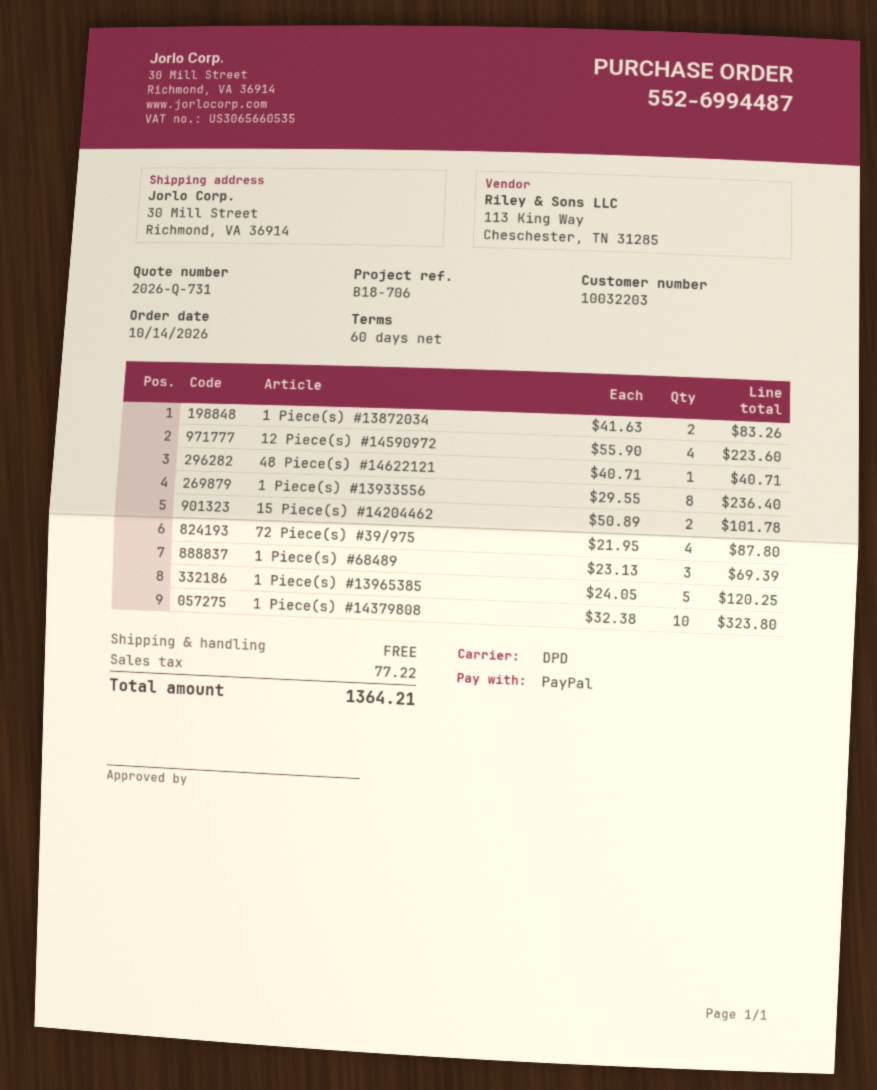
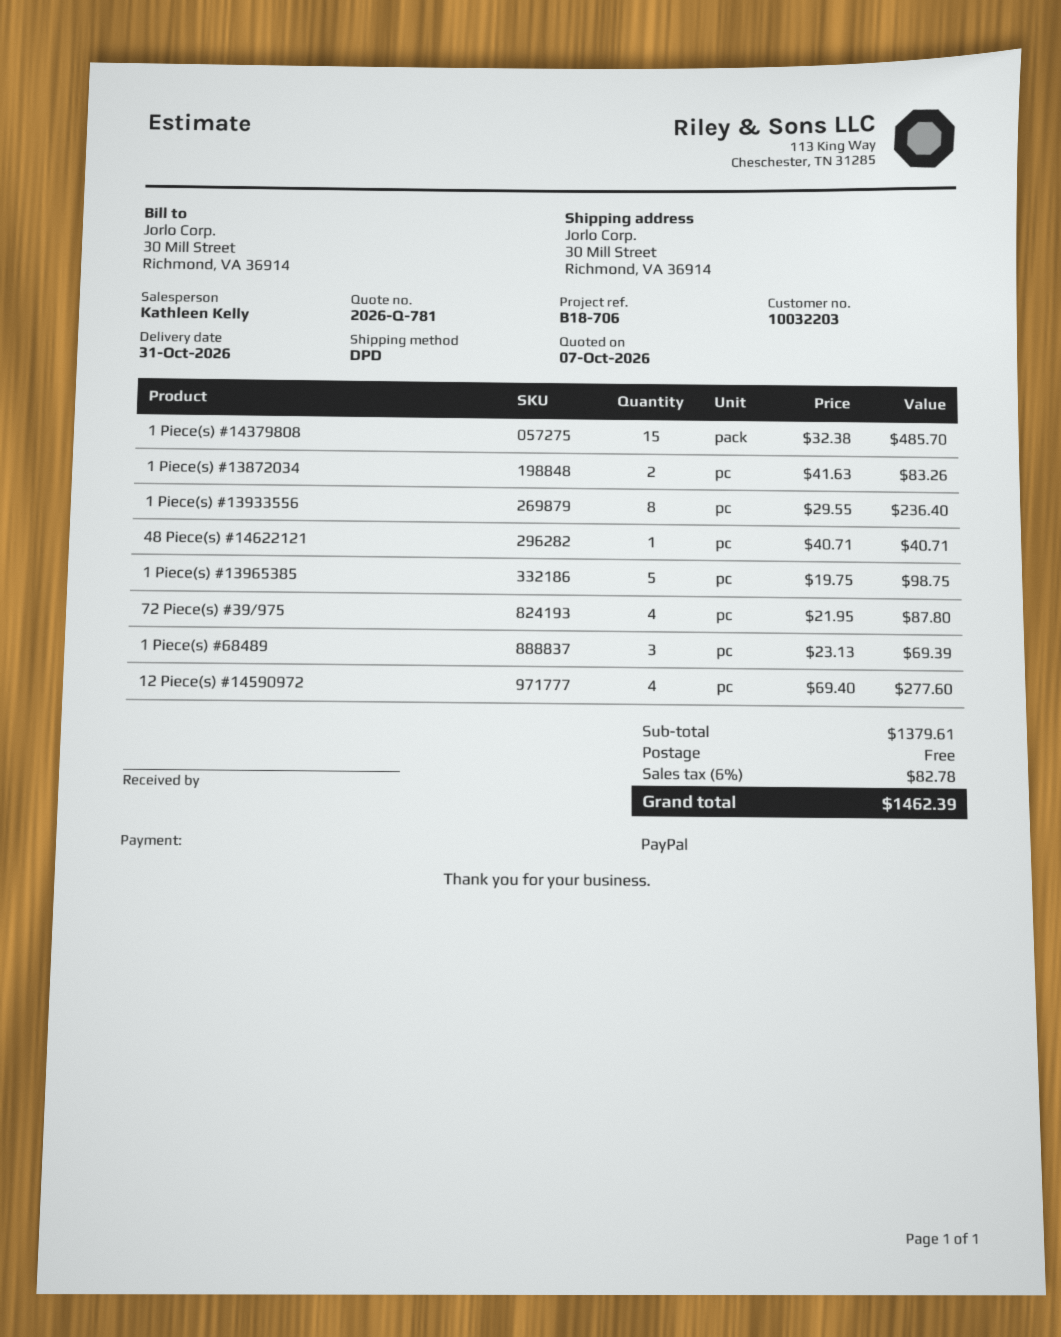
quote number: 2026-Q-731 -> 2026-Q-781
12 Piece(s) #14590972: 4 x 55.90 = 223.60 -> 4 x 69.40 = 277.60
15 Piece(s) #14204462: 2 x 50.89 = 101.78 -> none
1 Piece(s) #13965385: 5 x 24.05 = 120.25 -> 5 x 19.75 = 98.75
1 Piece(s) #14379808: 10 x 32.38 = 323.80 -> 15 x 32.38 = 485.70
tax: 77.22 -> 82.78
total: 1364.21 -> 1462.39

